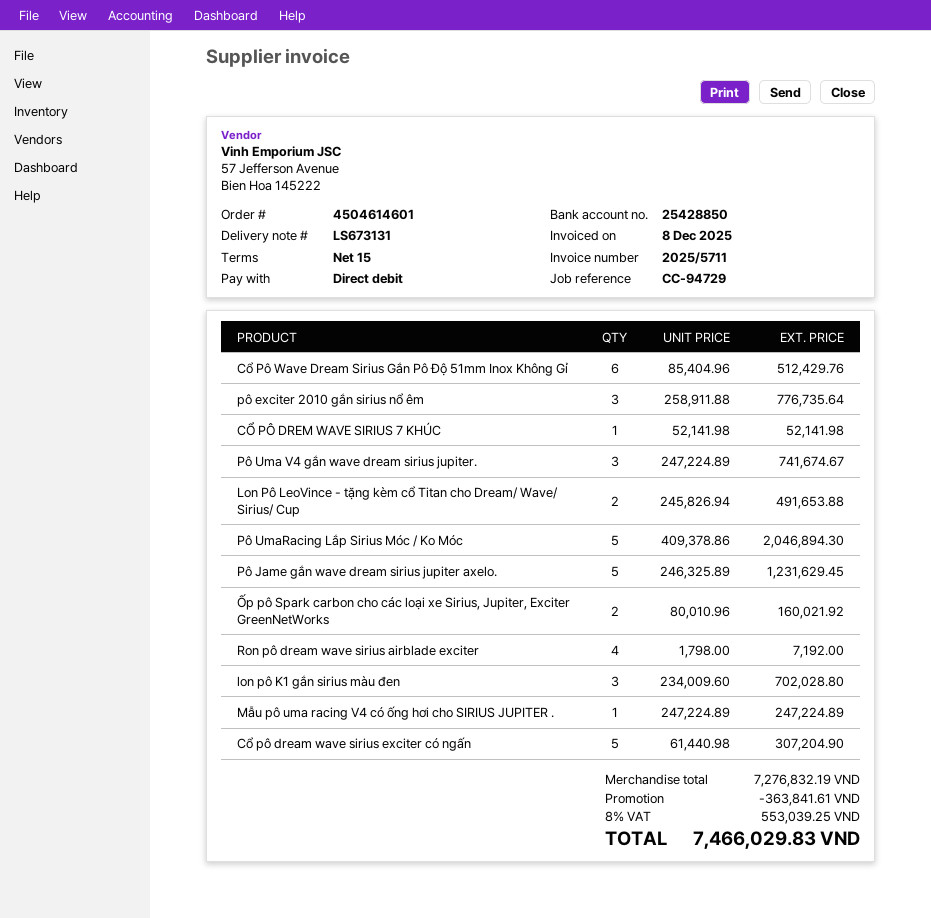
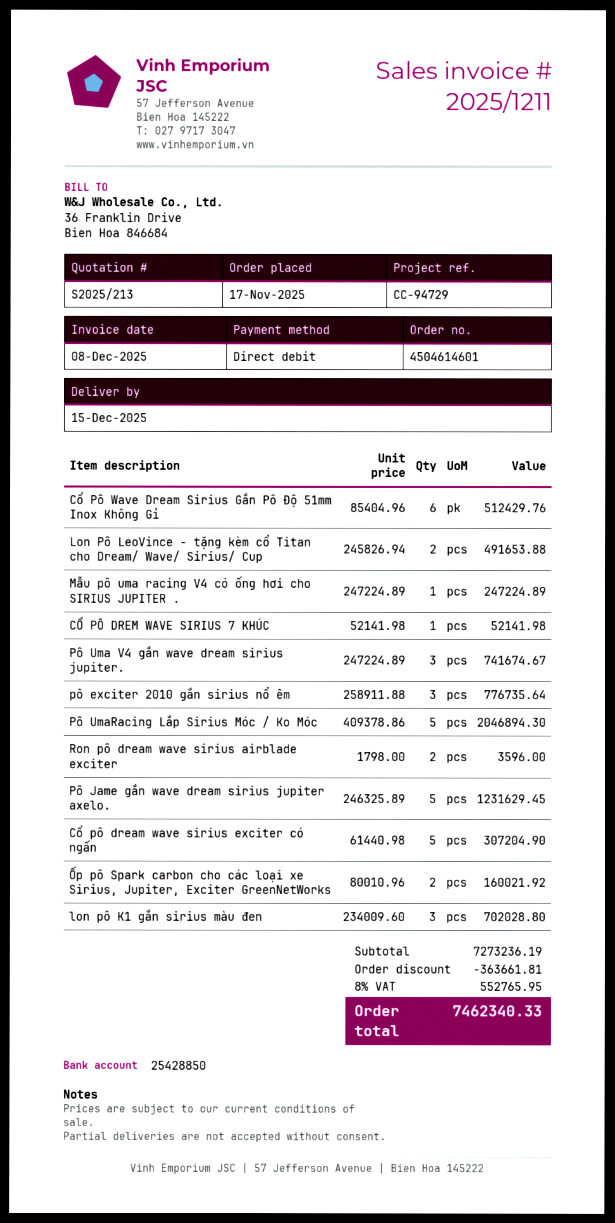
invoice number: 2025/5711 -> 2025/1211
Ron pô dream wave sirius airblade exciter: 4 x 1798.00 = 7192.00 -> 2 x 1798.00 = 3596.00
subtotal: 7276832.19 -> 7273236.19
discount: 363841.61 -> 363661.81
tax: 8% = 553039.25 -> 8% = 552765.95
total: 7466029.83 -> 7462340.33

